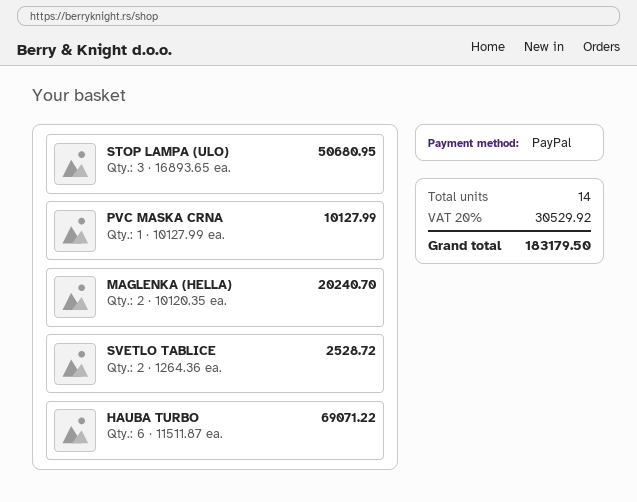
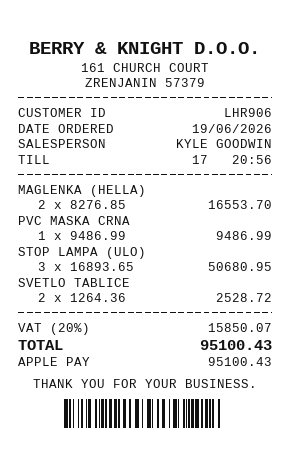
payment method: PayPal -> Apple Pay
PVC MASKA CRNA: 1 x 10127.99 = 10127.99 -> 1 x 9486.99 = 9486.99
MAGLENKA (HELLA): 2 x 10120.35 = 20240.70 -> 2 x 8276.85 = 16553.70
HAUBA TURBO: 6 x 11511.87 = 69071.22 -> none
tax: 20% = 30529.92 -> 20% = 15850.07
total: 183179.50 -> 95100.43

